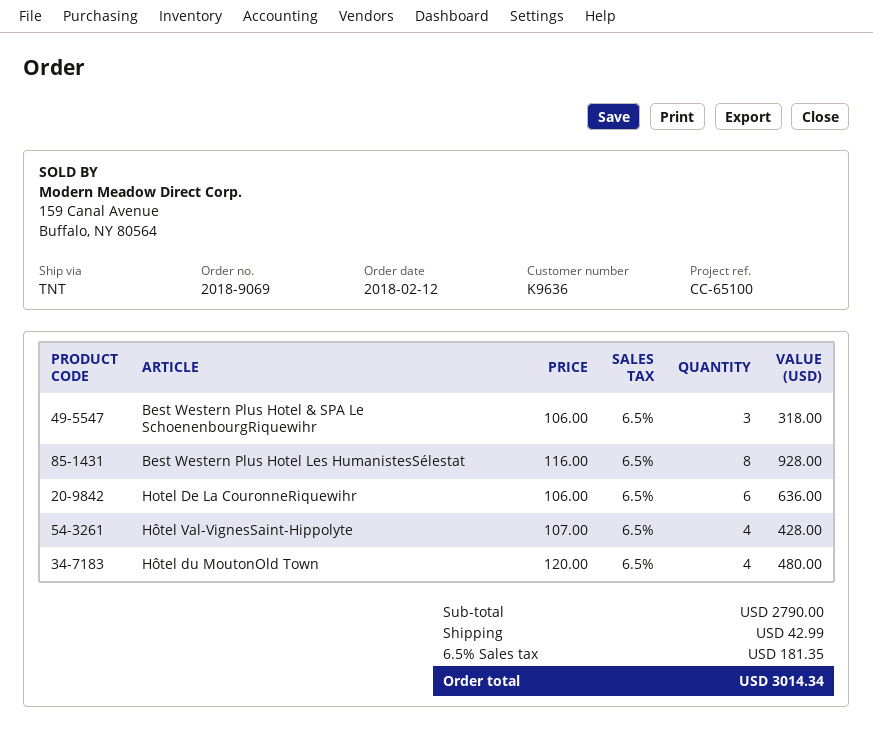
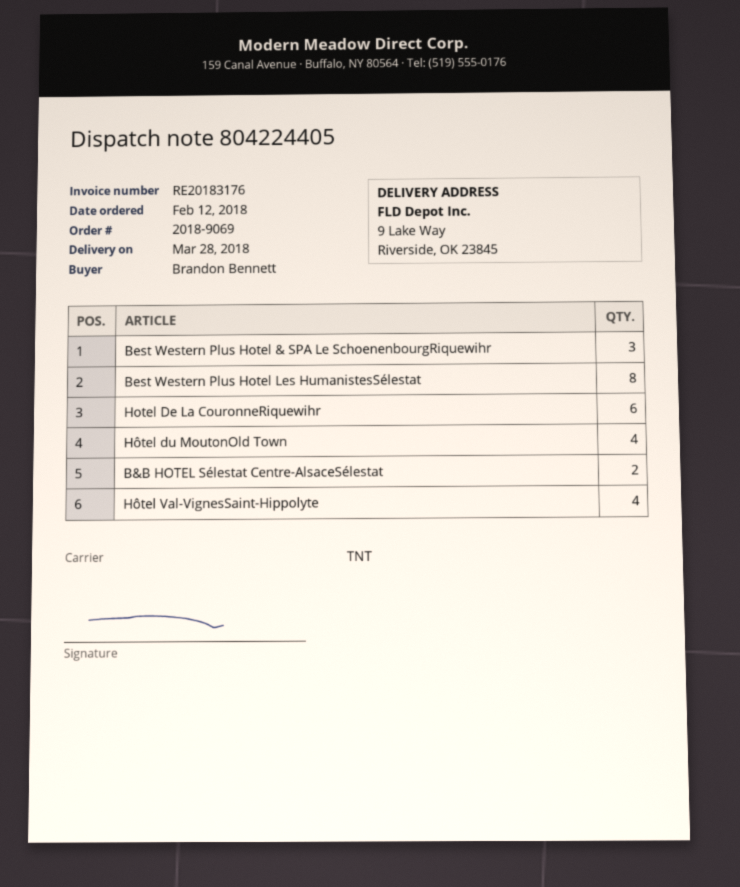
B&B HOTEL Sélestat Centre-AlsaceSélestat: none -> 2

